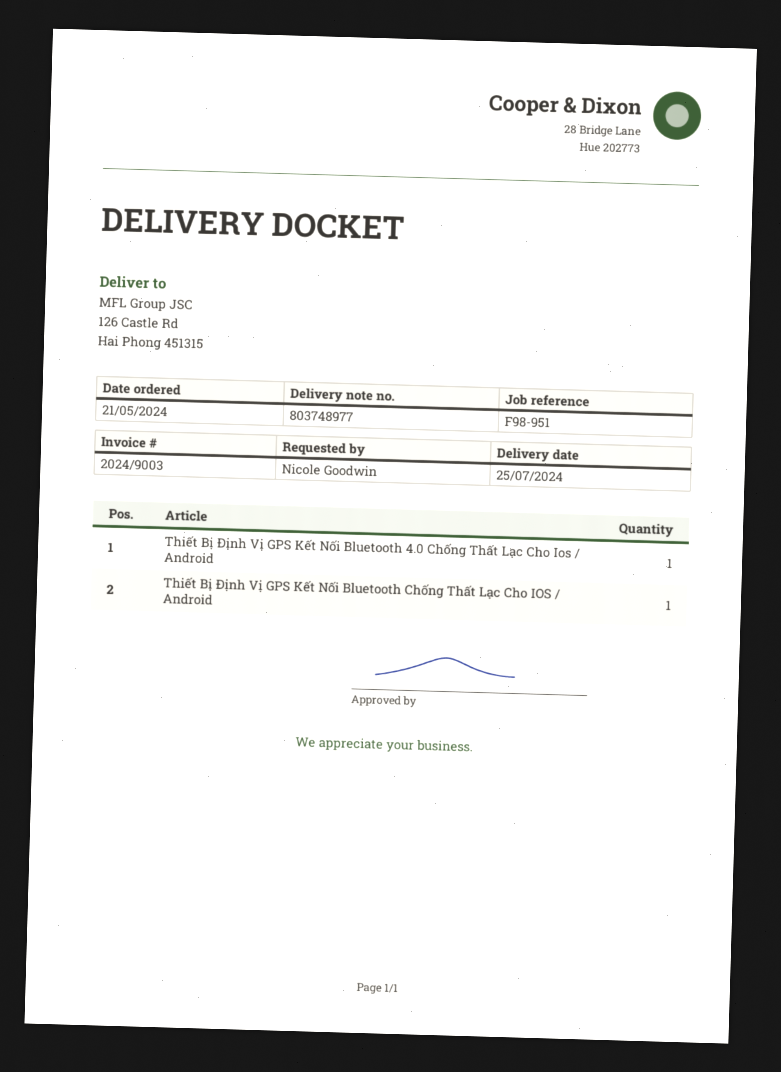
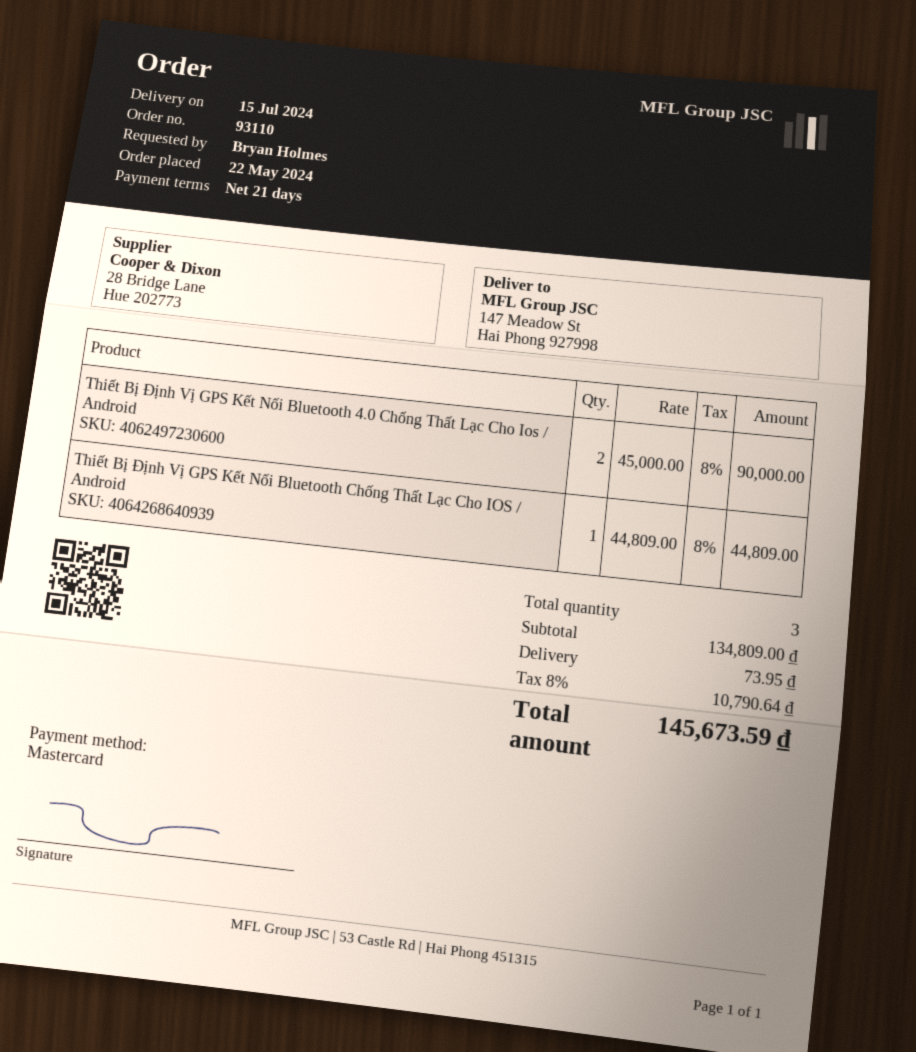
order date: 2024-05-21 -> 2024-05-22
delivery date: 2024-07-25 -> 2024-07-15
ordered by: Nicole Goodwin -> Bryan Holmes
ship to: 126 Castle Rd, Hai Phong 451315 -> 147 Meadow St, Hai Phong 927998
Thiết Bị Định Vị GPS Kết Nối Bluetooth 4.0 Chống Thất Lạc Cho Ios / Android: 1 -> 2

